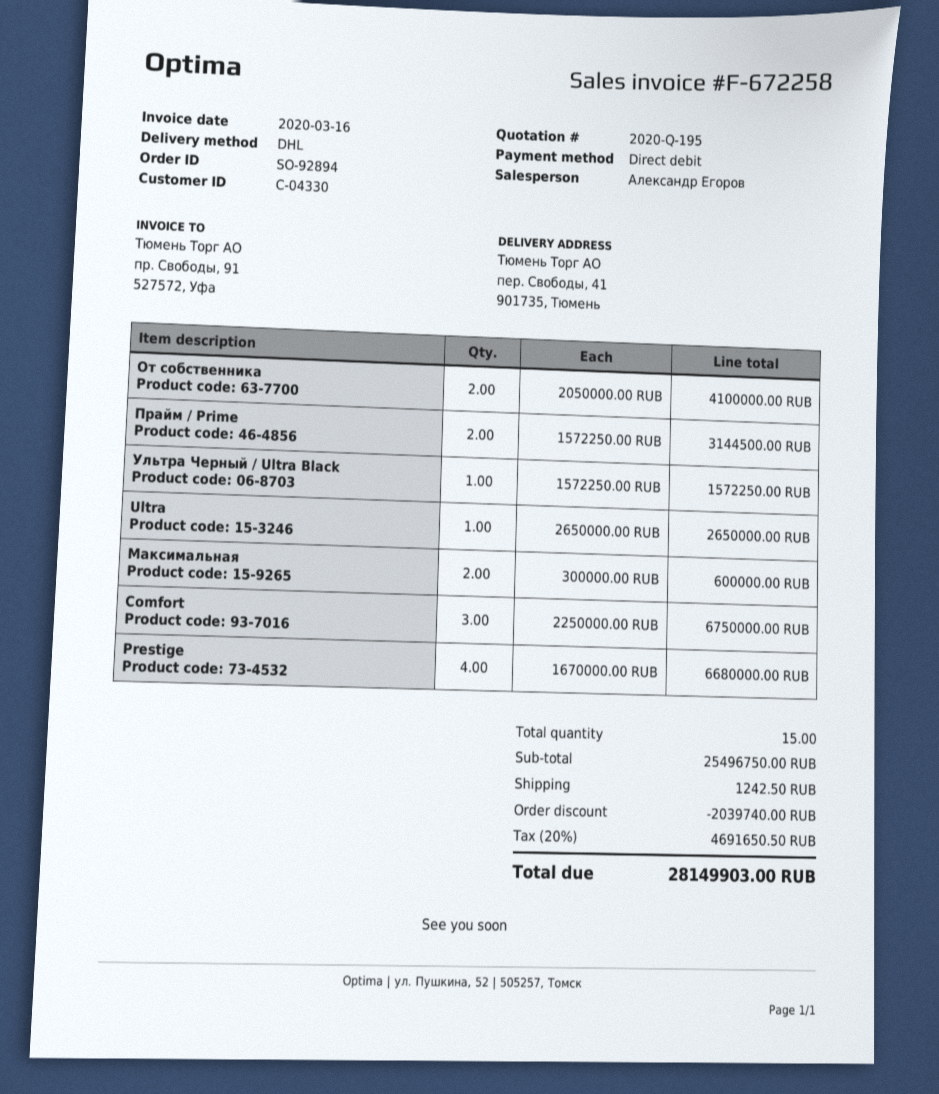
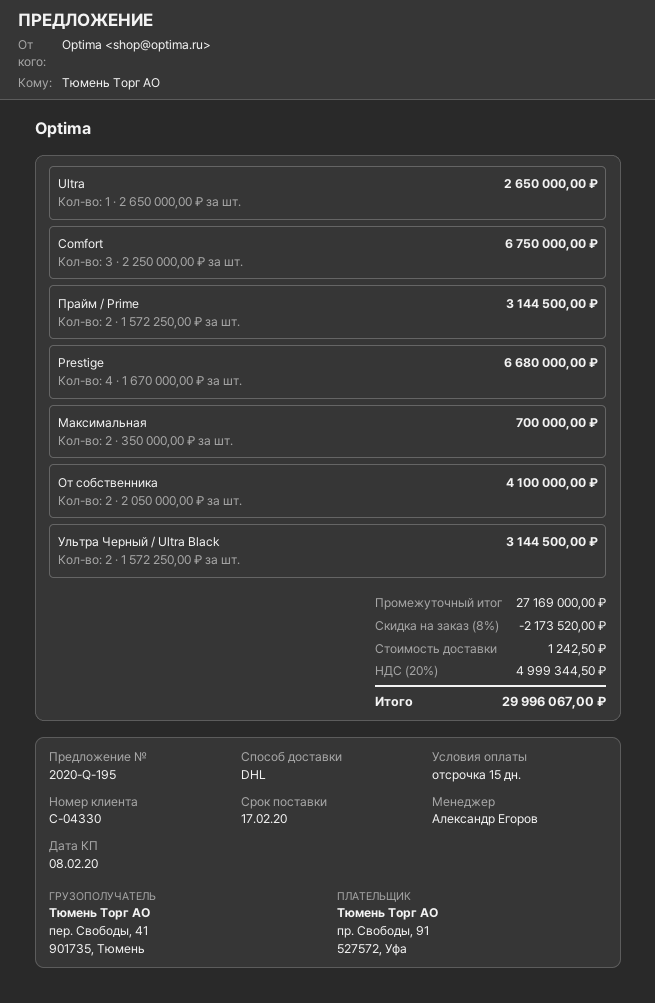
Ультра Черный / Ultra Black: 1 x 1572250.00 = 1572250.00 -> 2 x 1572250.00 = 3144500.00
Максимальная: 2 x 300000.00 = 600000.00 -> 2 x 350000.00 = 700000.00
subtotal: 25496750.00 -> 27169000.00
discount: 2039740.00 -> 2173520.00
tax: 20% = 4691650.50 -> 20% = 4999344.50
total: 28149903.00 -> 29996067.00

